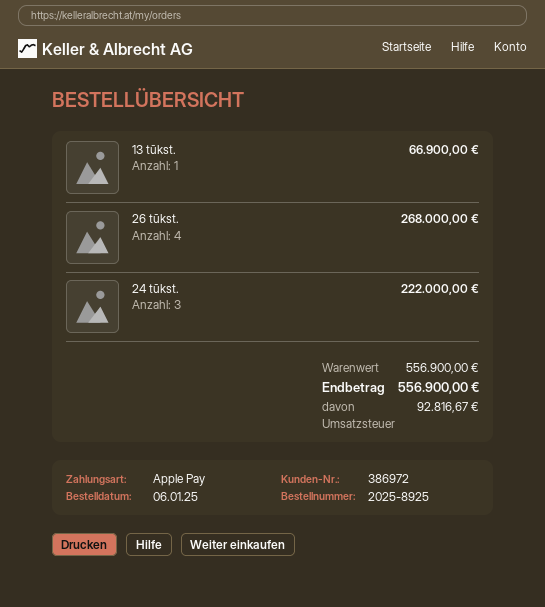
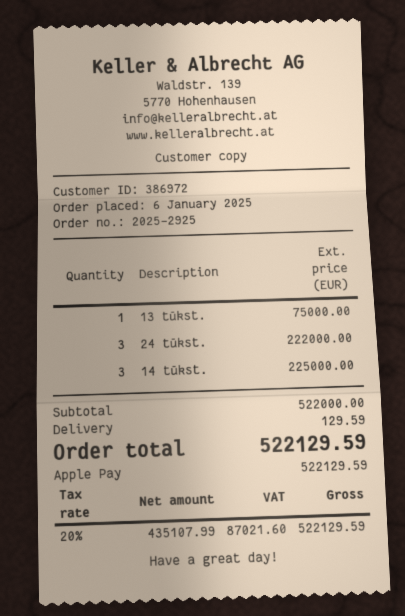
order number: 2025-8925 -> 2025-2925
13 tūkst.: 1 for 66900.00 -> 1 for 75000.00
26 tūkst.: 4 for 268000.00 -> none
14 tūkst.: none -> 3 for 225000.00
subtotal: 556900.00 -> 522000.00
shipping: none -> 129.59
tax: 92816.67 -> 87021.60
total: 556900.00 -> 522129.59

